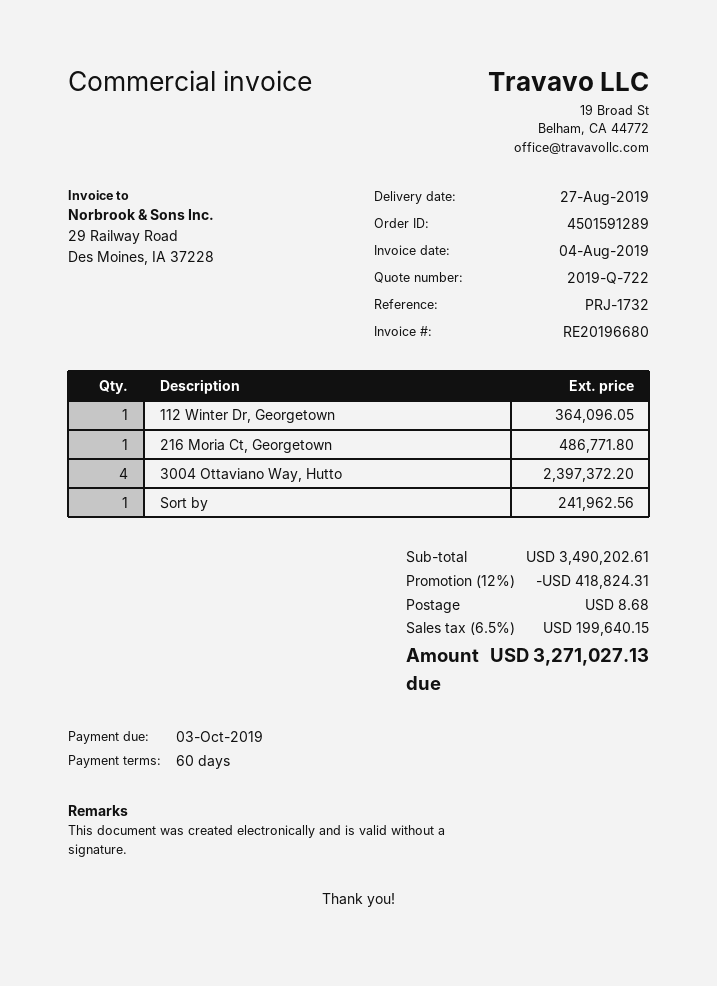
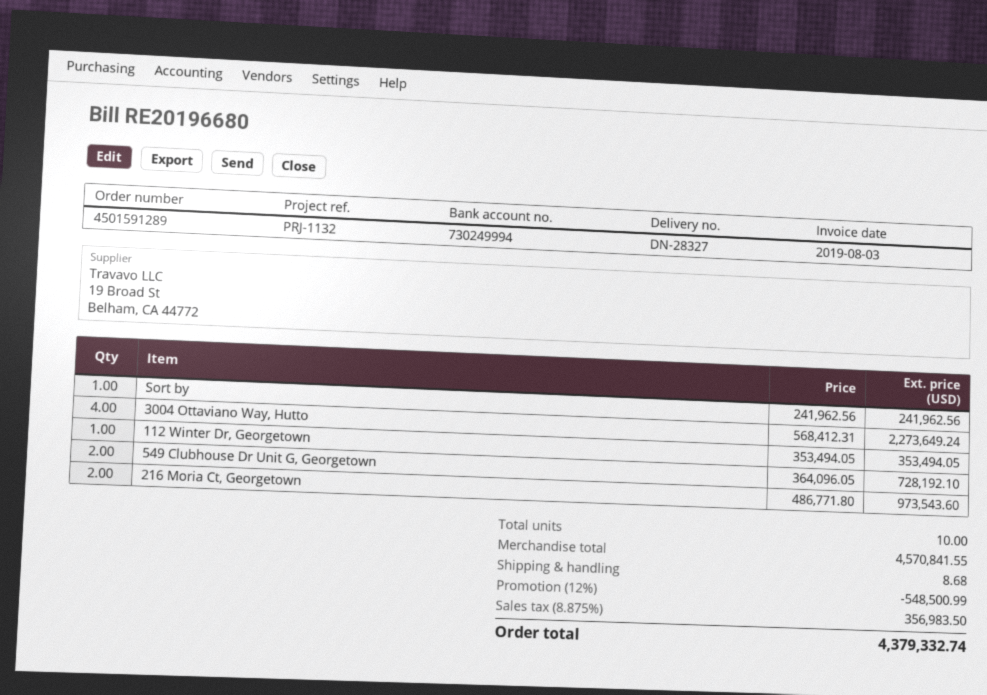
invoice date: 2019-08-04 -> 2019-08-03
reference: PRJ-1732 -> PRJ-1132
112 Winter Dr, Georgetown: 1 for 364096.05 -> 1 for 353494.05
216 Moria Ct, Georgetown: 1 for 486771.80 -> 2 for 973543.60
3004 Ottaviano Way, Hutto: 4 for 2397372.20 -> 4 for 2273649.24
549 Clubhouse Dr Unit G, Georgetown: none -> 2 for 728192.10
subtotal: 3490202.61 -> 4570841.55
discount: 12% = 418824.31 -> 12% = 548500.99
tax: 6.5% = 199640.15 -> 8.875% = 356983.50
total: 3271027.13 -> 4379332.74

